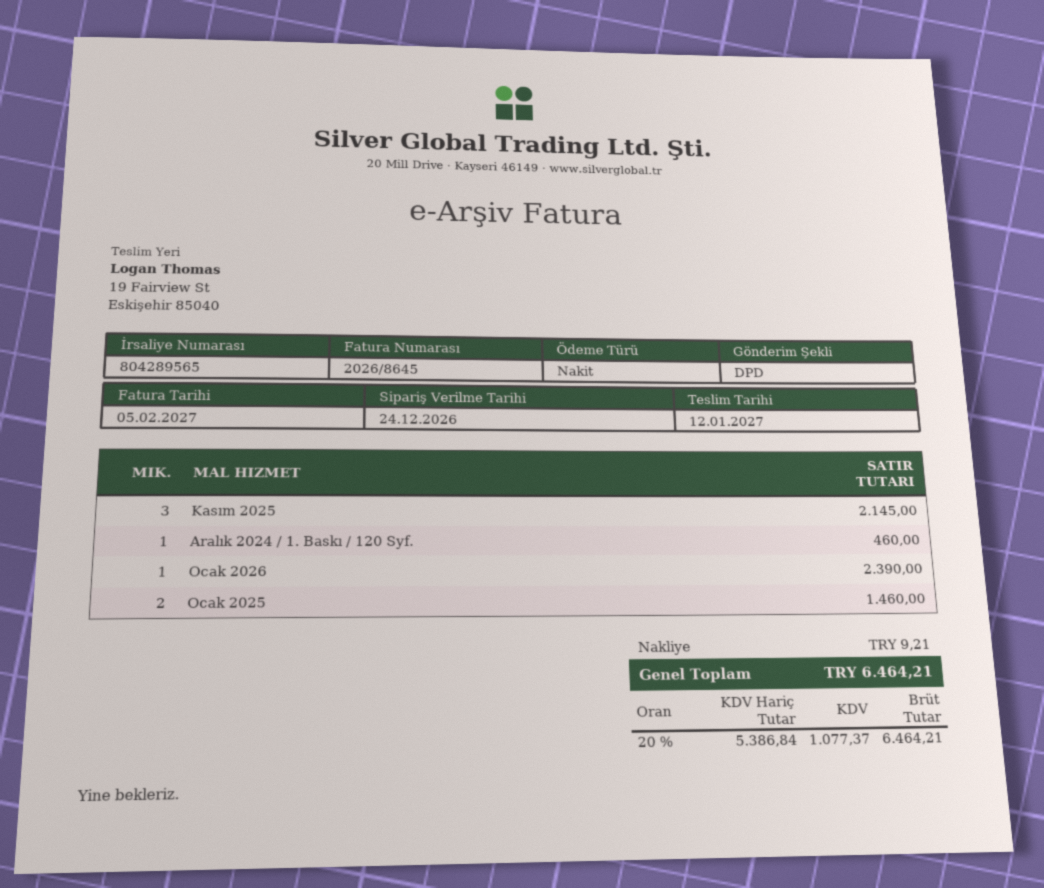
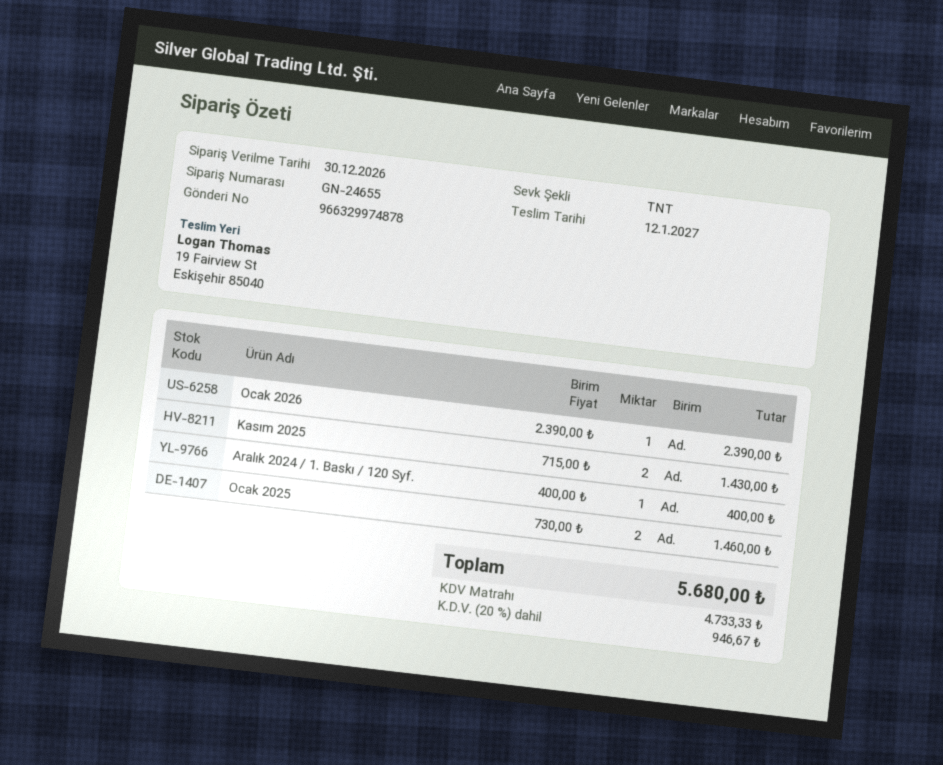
order date: 2026-12-24 -> 2026-12-30
shipping method: DPD -> TNT
Kasım 2025: 3 for 2145.00 -> 2 for 1430.00
Aralık 2024 / 1. Baskı / 120 Syf.: 1 for 460.00 -> 1 for 400.00
shipping: 9.21 -> none
net: 5386.84 -> 4733.33
tax: 20% = 1077.37 -> 20% = 946.67
total: 6464.21 -> 5680.00

